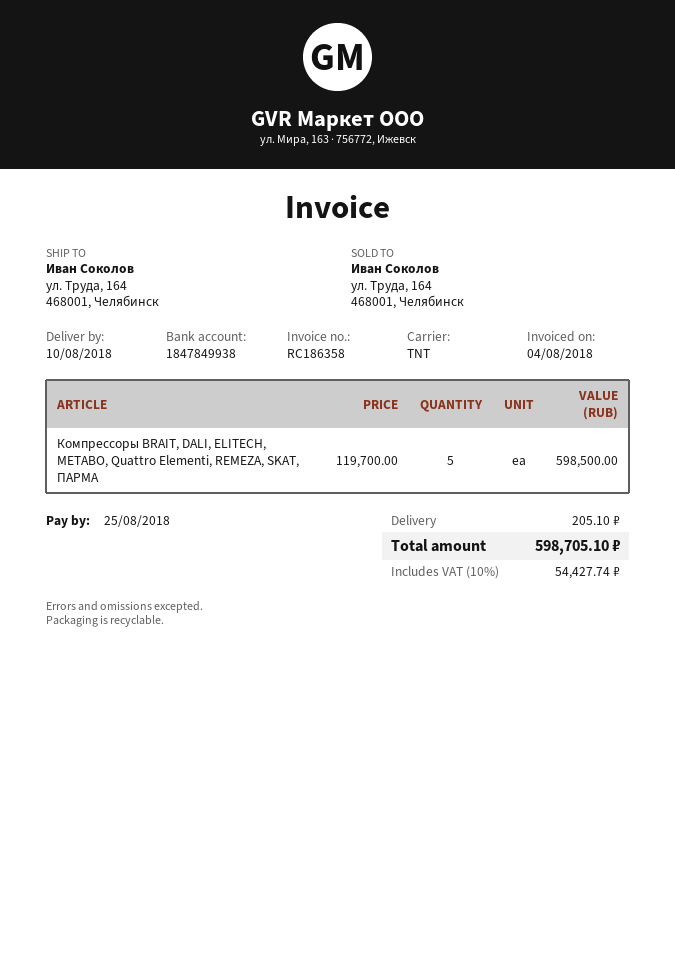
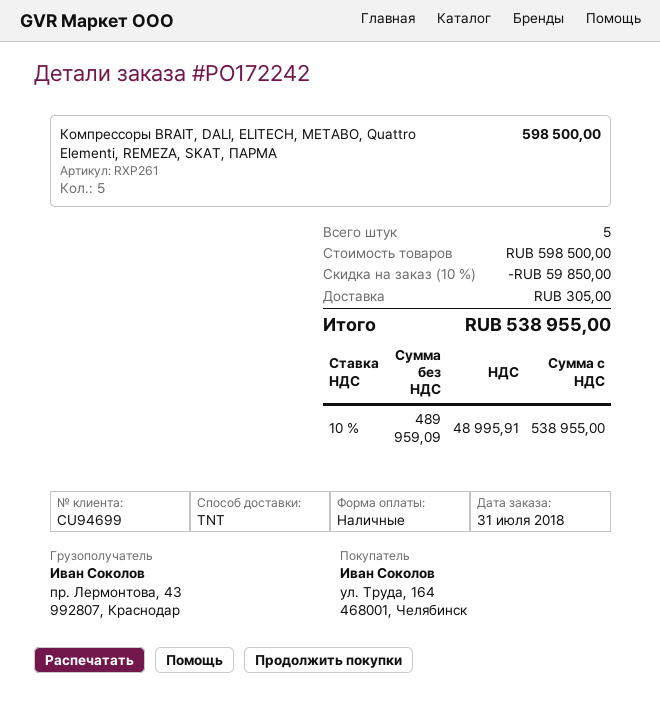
ship to: ул. Труда, 164, 468001, Челябинск -> пр. Лермонтова, 43, 992807, Краснодар
discount: none -> 10% = 59850.00
shipping: 205.10 -> 305.00
tax: 10% = 54427.74 -> 10% = 48995.91
total: 598705.10 -> 538955.00

